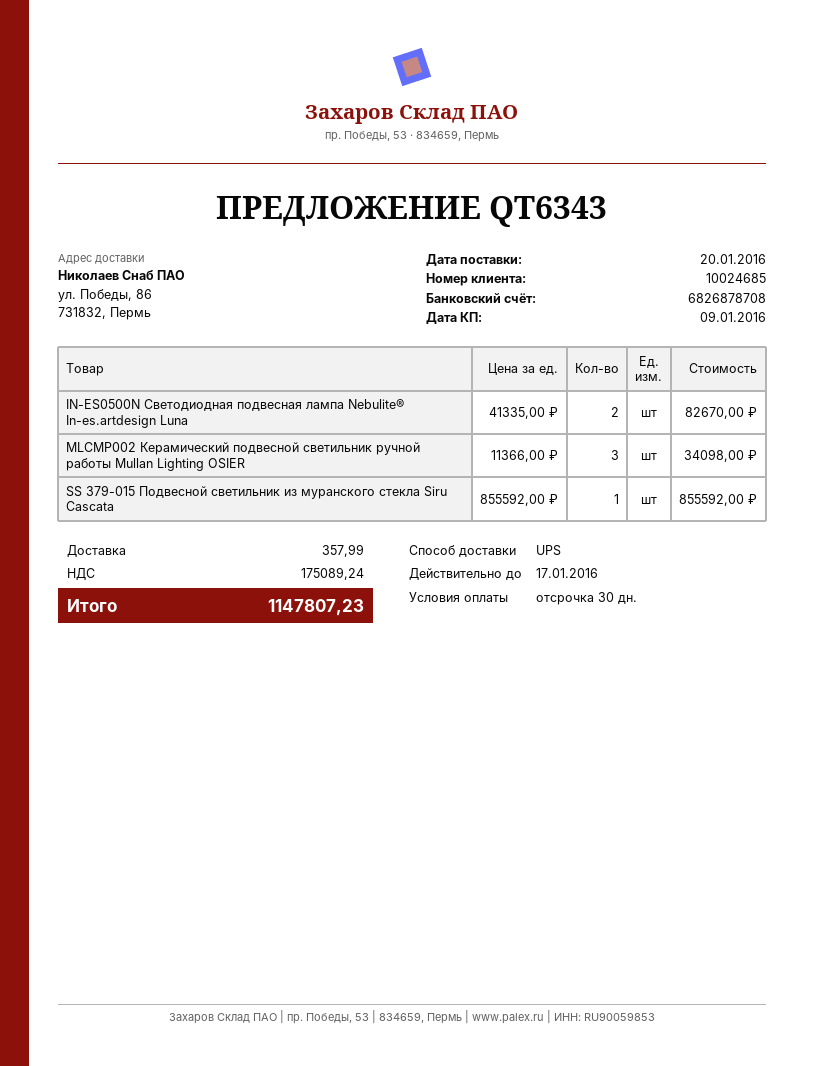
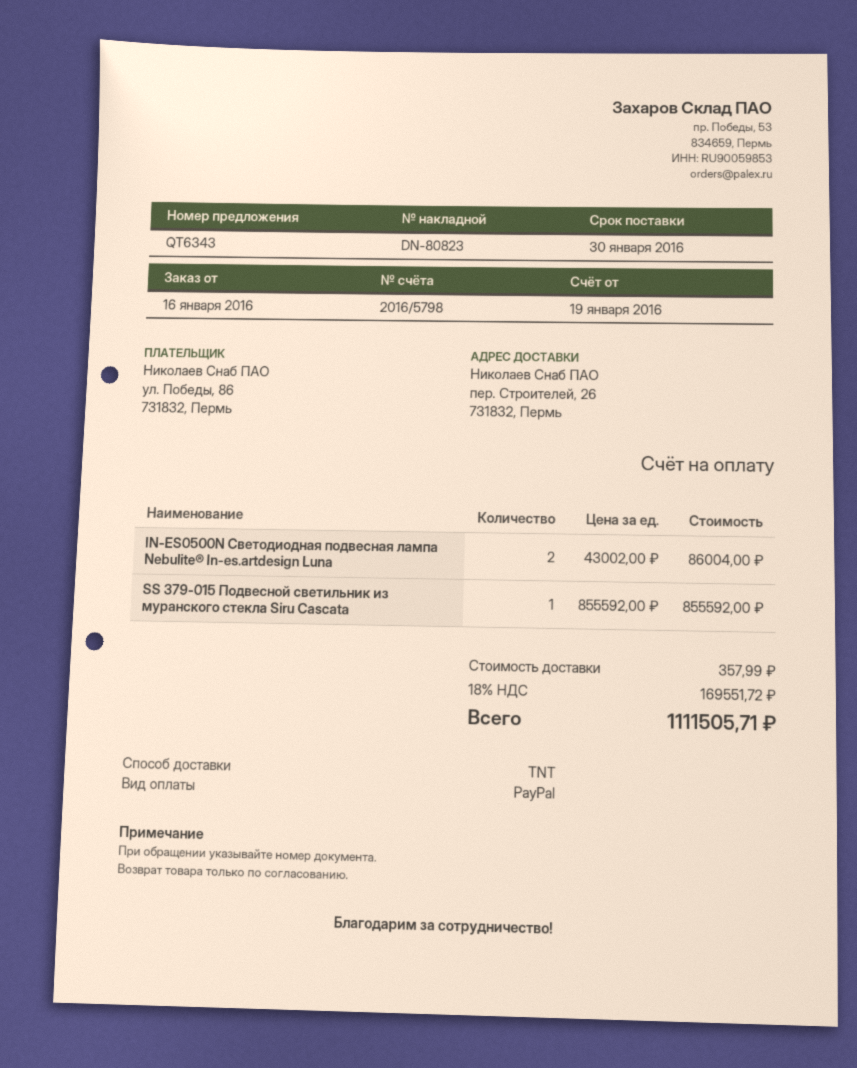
delivery date: 2016-01-20 -> 2016-01-30
shipping method: UPS -> TNT
ship to: ул. Победы, 86, 731832, Пермь -> пер. Строителей, 26, 731832, Пермь
IN-ES0500N Светодиодная подвесная лампа Nebulite® In-es.artdesign Luna: 2 x 41335.00 = 82670.00 -> 2 x 43002.00 = 86004.00
MLCMP002 Керамический подвесной светильник ручной работы Mullan Lighting OSIER: 3 x 11366.00 = 34098.00 -> none
tax: 175089.24 -> 169551.72
total: 1147807.23 -> 1111505.71

